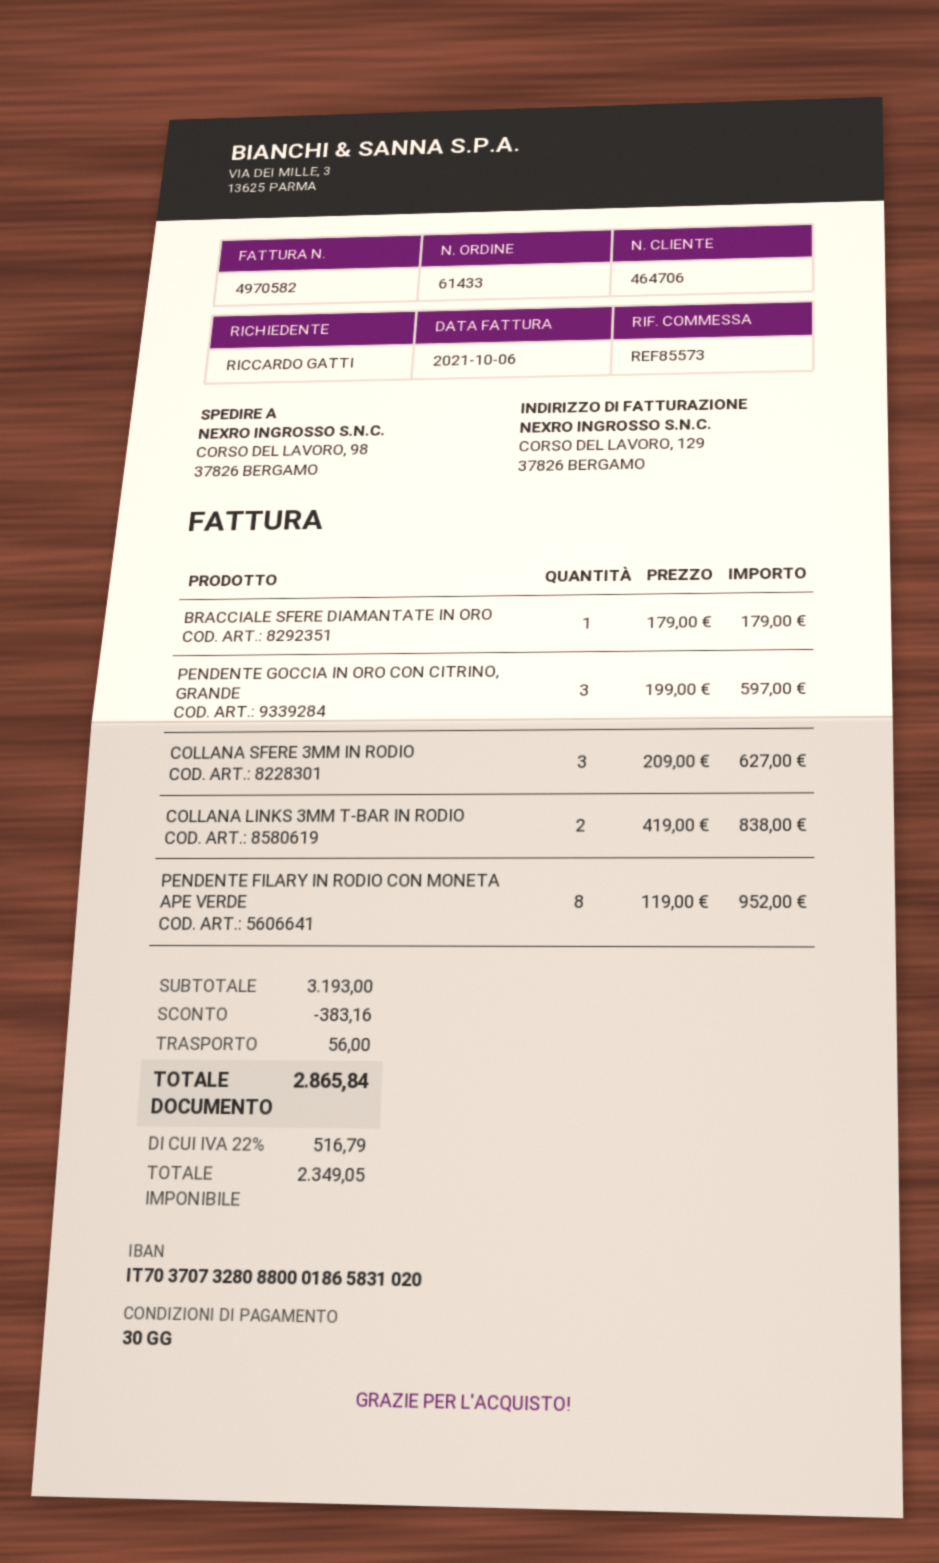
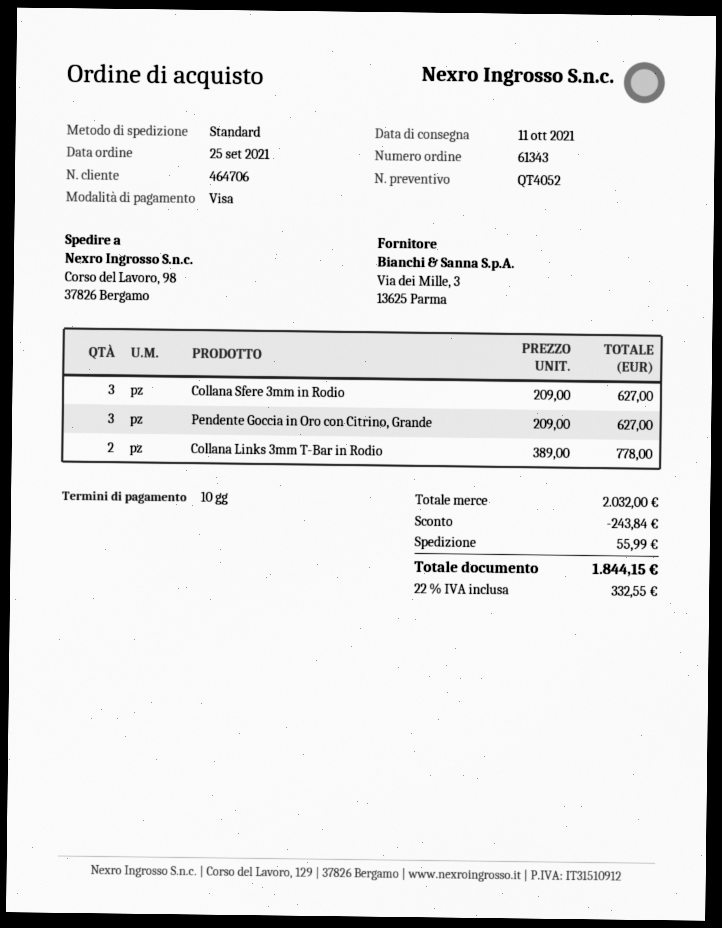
order number: 61433 -> 61343
payment terms: 30 days -> 10 days
BRACCIALE SFERE DIAMANTATE IN ORO: 1 x 179.00 = 179.00 -> none
PENDENTE GOCCIA IN ORO CON CITRINO, GRANDE: 3 x 199.00 = 597.00 -> 3 x 209.00 = 627.00
COLLANA LINKS 3MM T-BAR IN RODIO: 2 x 419.00 = 838.00 -> 2 x 389.00 = 778.00
PENDENTE FILARY IN RODIO CON MONETA APE VERDE: 8 x 119.00 = 952.00 -> none
subtotal: 3193.00 -> 2032.00
discount: 383.16 -> 243.84
shipping: 56.00 -> 55.99
tax: 22% = 516.79 -> 22% = 332.55
total: 2865.84 -> 1844.15

